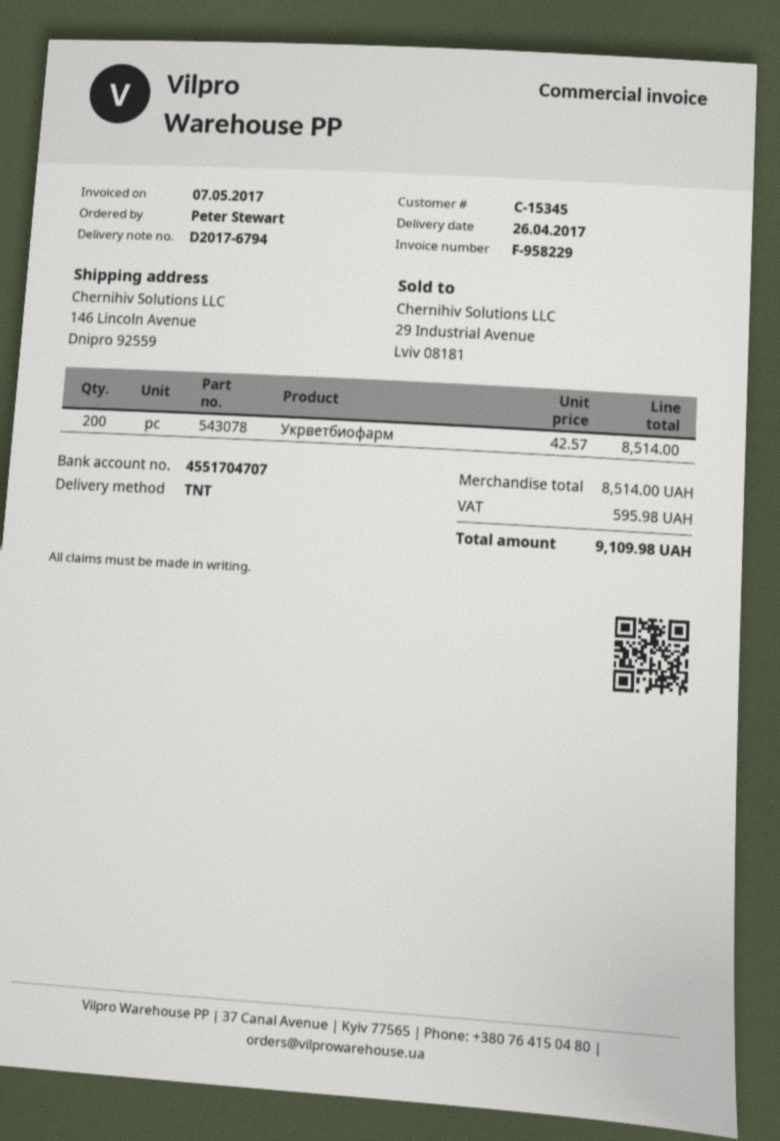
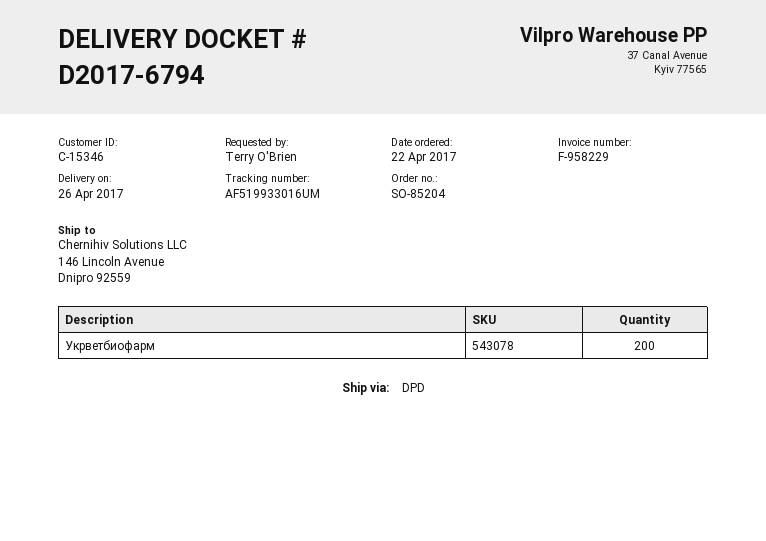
customer number: C-15345 -> C-15346
ordered by: Peter Stewart -> Terry O'Brien
shipping method: TNT -> DPD

